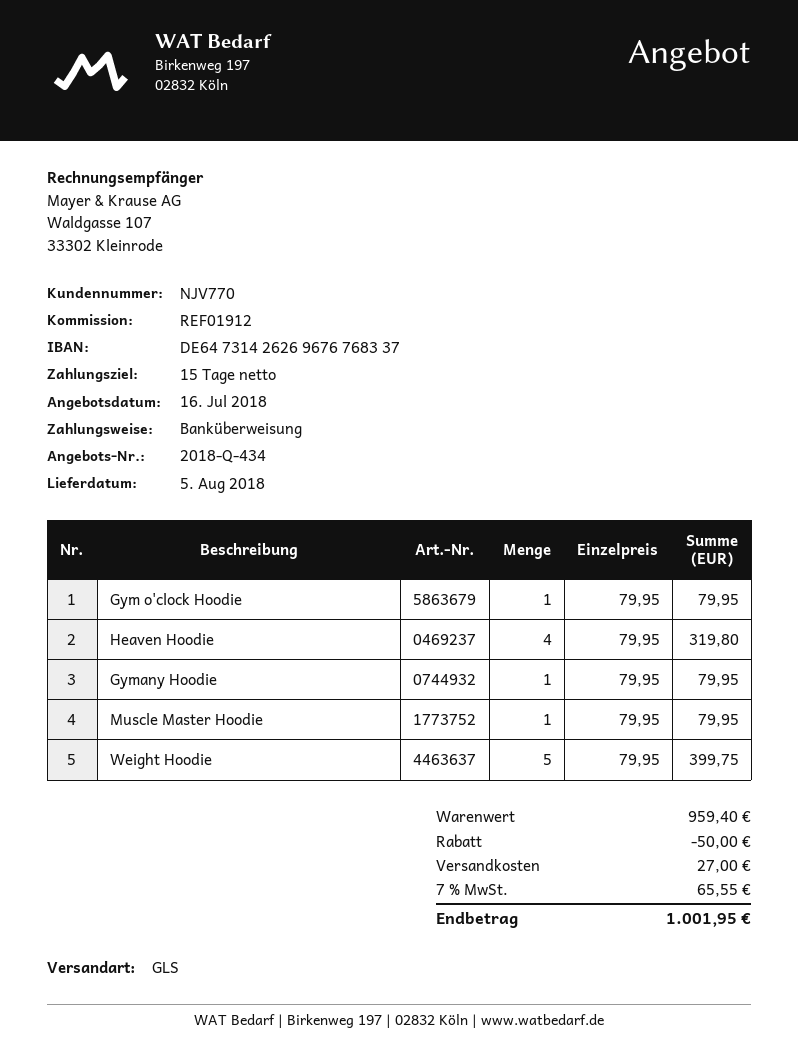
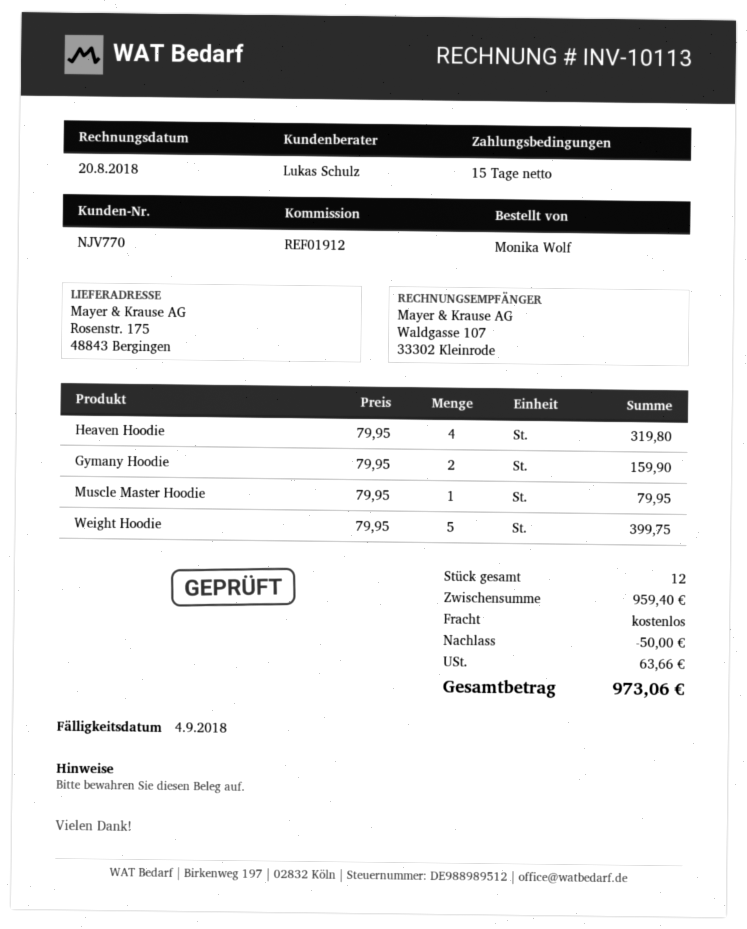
Gym o'clock Hoodie: 1 x 79.95 = 79.95 -> none
Gymany Hoodie: 1 x 79.95 = 79.95 -> 2 x 79.95 = 159.90
shipping: 27.00 -> 0.00
tax: 65.55 -> 63.66
total: 1001.95 -> 973.06

